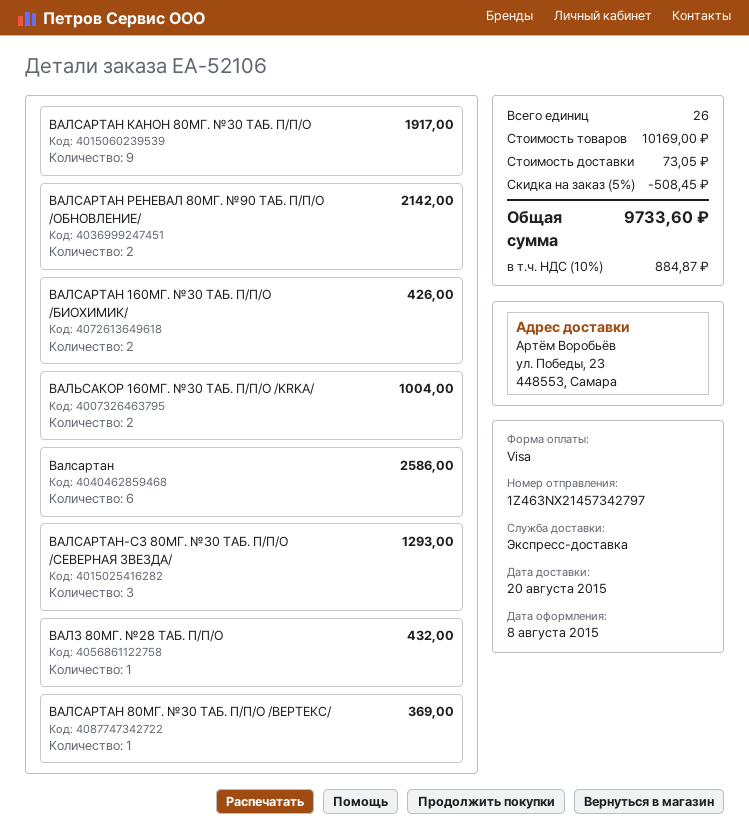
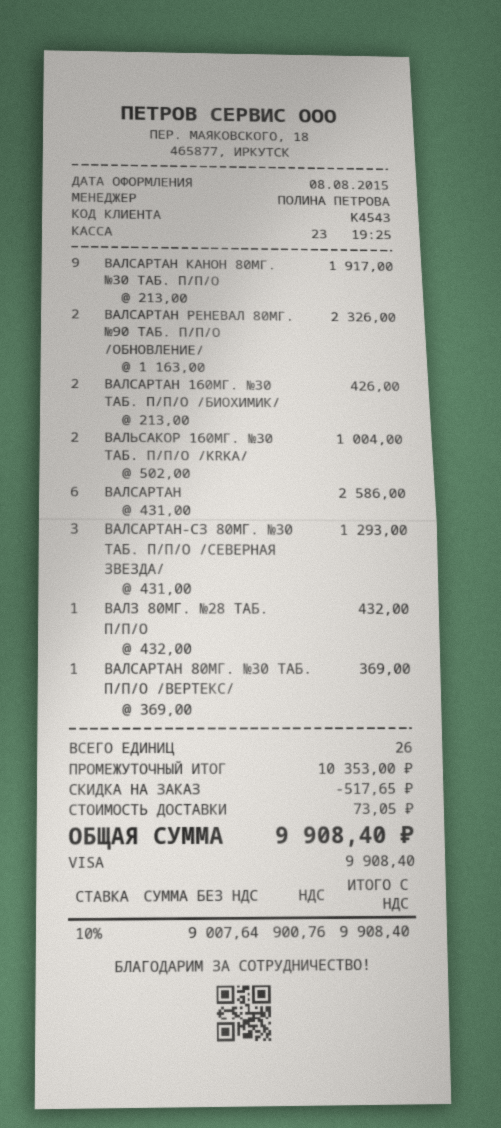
ВАЛСАРТАН РЕНЕВАЛ 80МГ. №90 ТАБ. П/П/О /ОБНОВЛЕНИЕ/: 2 for 2142.00 -> 2 for 2326.00
subtotal: 10169.00 -> 10353.00
discount: 508.45 -> 517.65
tax: 10% = 884.87 -> 10% = 900.76
total: 9733.60 -> 9908.40

